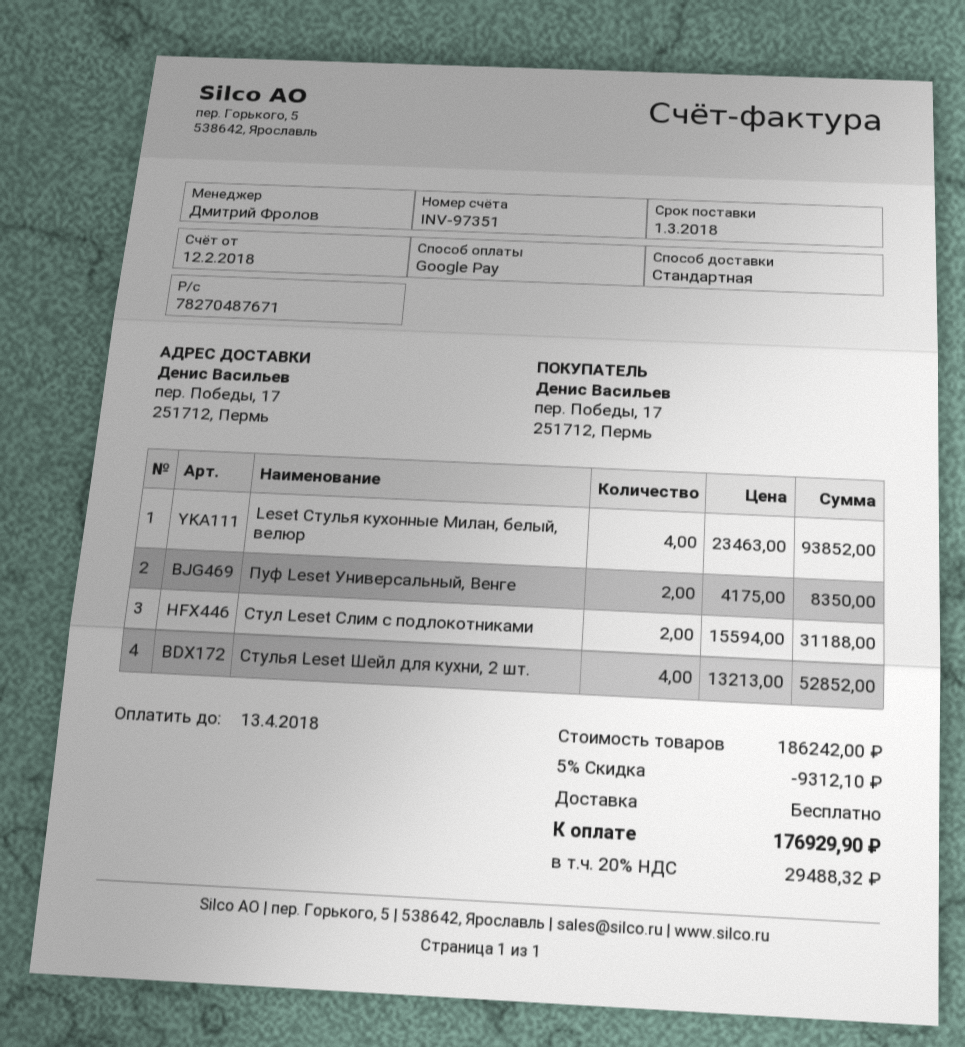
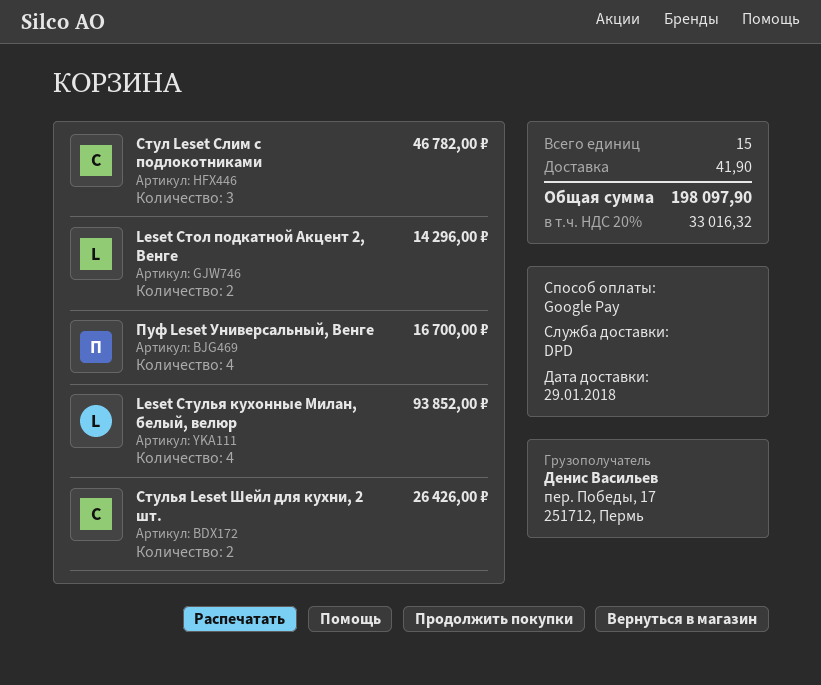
delivery date: 2018-03-01 -> 2018-01-29
shipping method: standard -> DPD
Пуф Leset Универсальный, Венге: 2 for 8350.00 -> 4 for 16700.00
Стул Leset Слим с подлокотниками: 2 for 31188.00 -> 3 for 46782.00
Стулья Leset Шейл для кухни, 2 шт.: 4 for 52852.00 -> 2 for 26426.00
Leset Стол подкатной Акцент 2, Венге: none -> 2 for 14296.00
discount: 5% = 9312.10 -> none
shipping: 0.00 -> 41.90
tax: 20% = 29488.32 -> 20% = 33016.32
total: 176929.90 -> 198097.90

